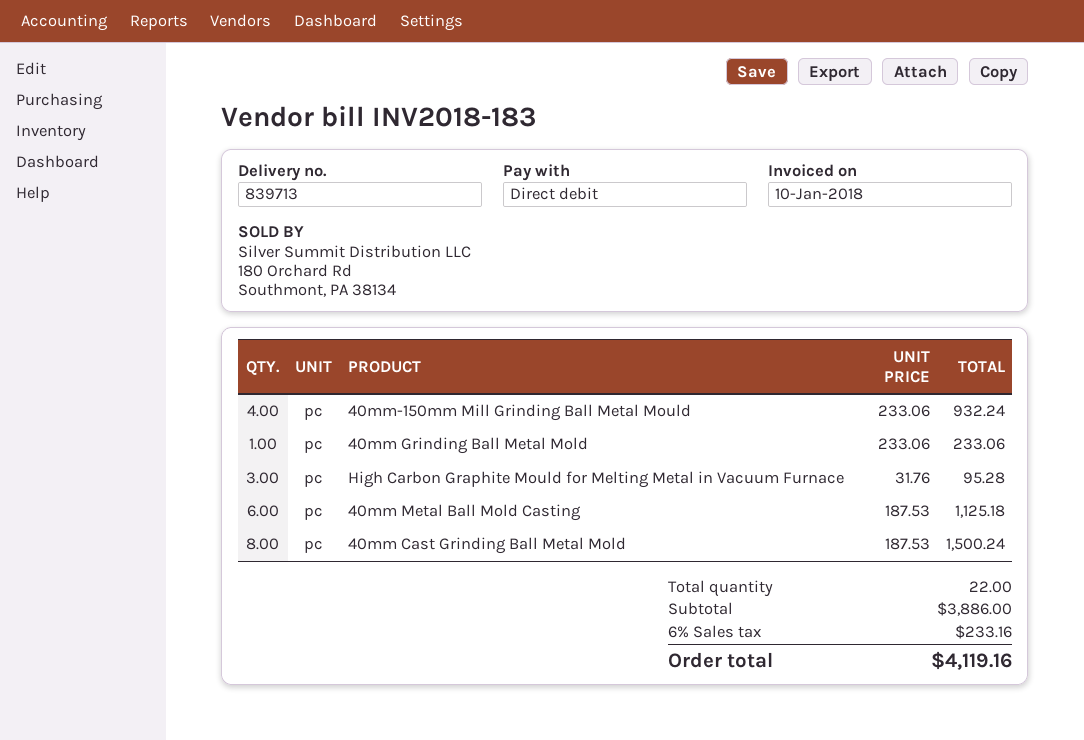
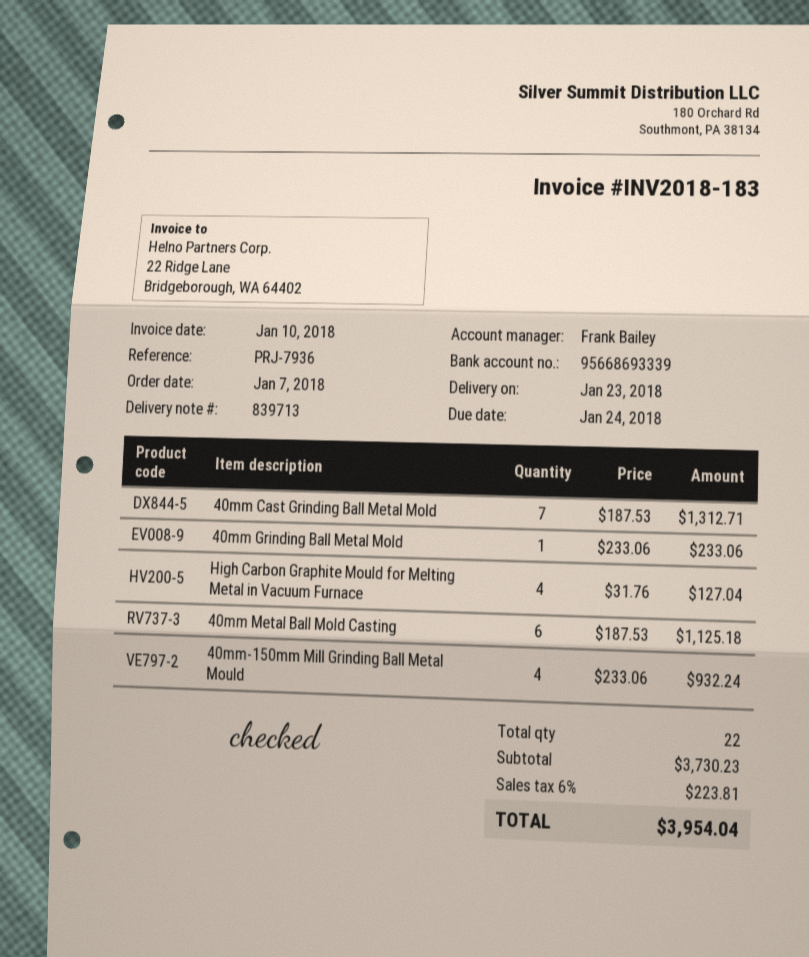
High Carbon Graphite Mould for Melting Metal in Vacuum Furnace: 3 x 31.76 = 95.28 -> 4 x 31.76 = 127.04
40mm Cast Grinding Ball Metal Mold: 8 x 187.53 = 1500.24 -> 7 x 187.53 = 1312.71
subtotal: 3886.00 -> 3730.23
tax: 6% = 233.16 -> 6% = 223.81
total: 4119.16 -> 3954.04

